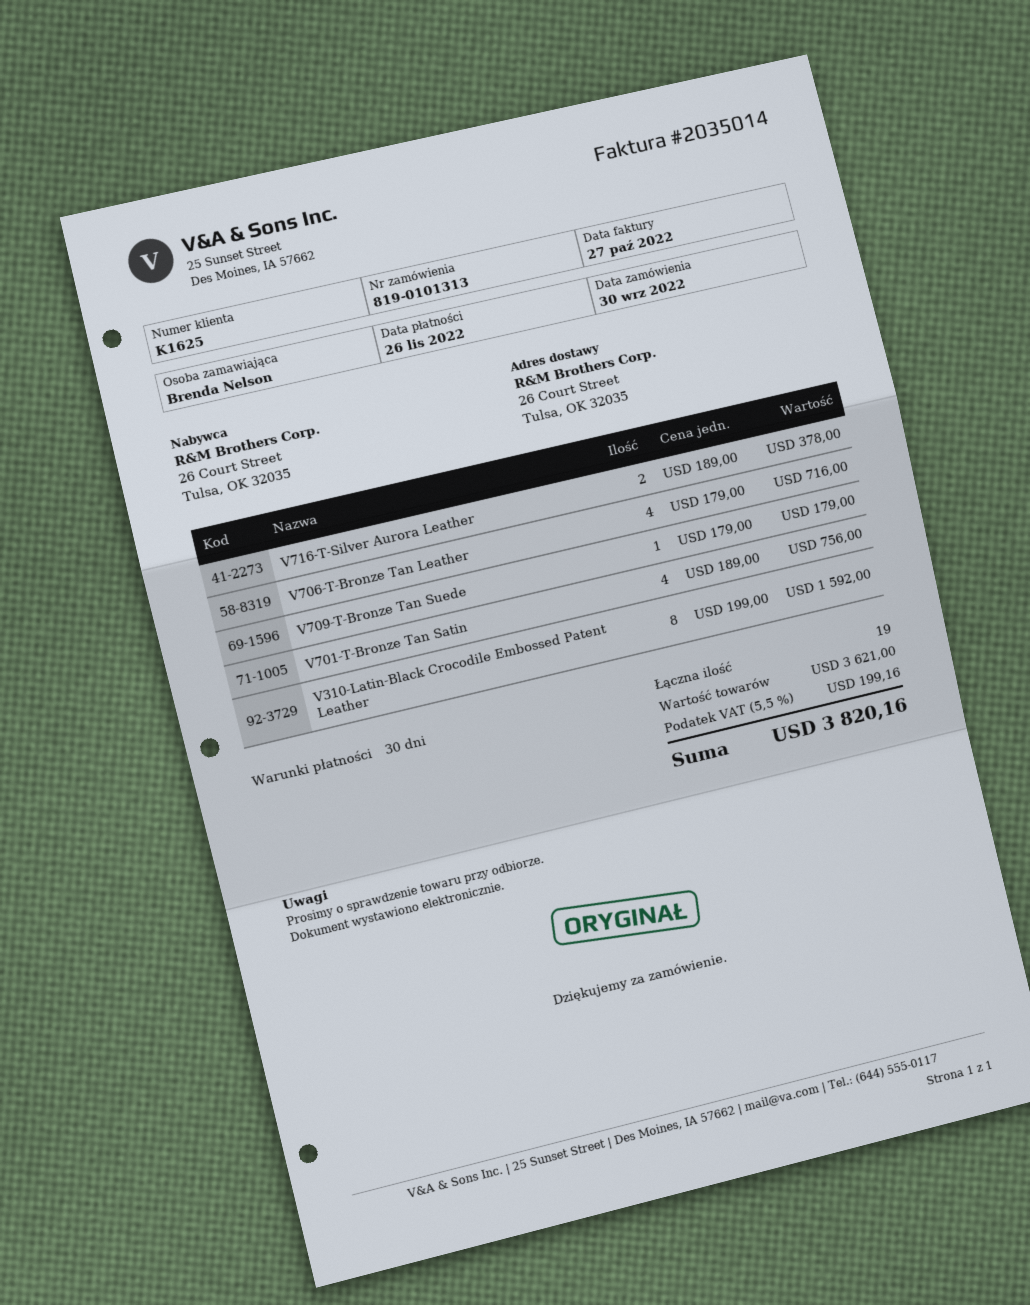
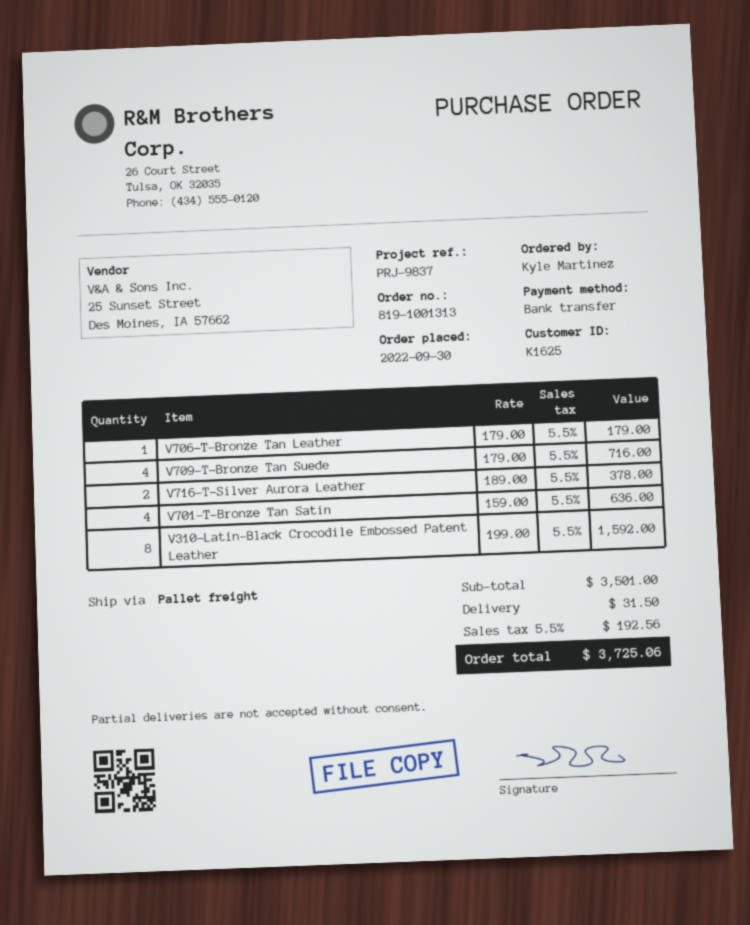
order number: 819-0101313 -> 819-1001313
ordered by: Brenda Nelson -> Kyle Martinez
V706-T-Bronze Tan Leather: 4 x 179.00 = 716.00 -> 1 x 179.00 = 179.00
V709-T-Bronze Tan Suede: 1 x 179.00 = 179.00 -> 4 x 179.00 = 716.00
V701-T-Bronze Tan Satin: 4 x 189.00 = 756.00 -> 4 x 159.00 = 636.00
subtotal: 3621.00 -> 3501.00
shipping: none -> 31.50
tax: 5.5% = 199.16 -> 5.5% = 192.56
total: 3820.16 -> 3725.06

